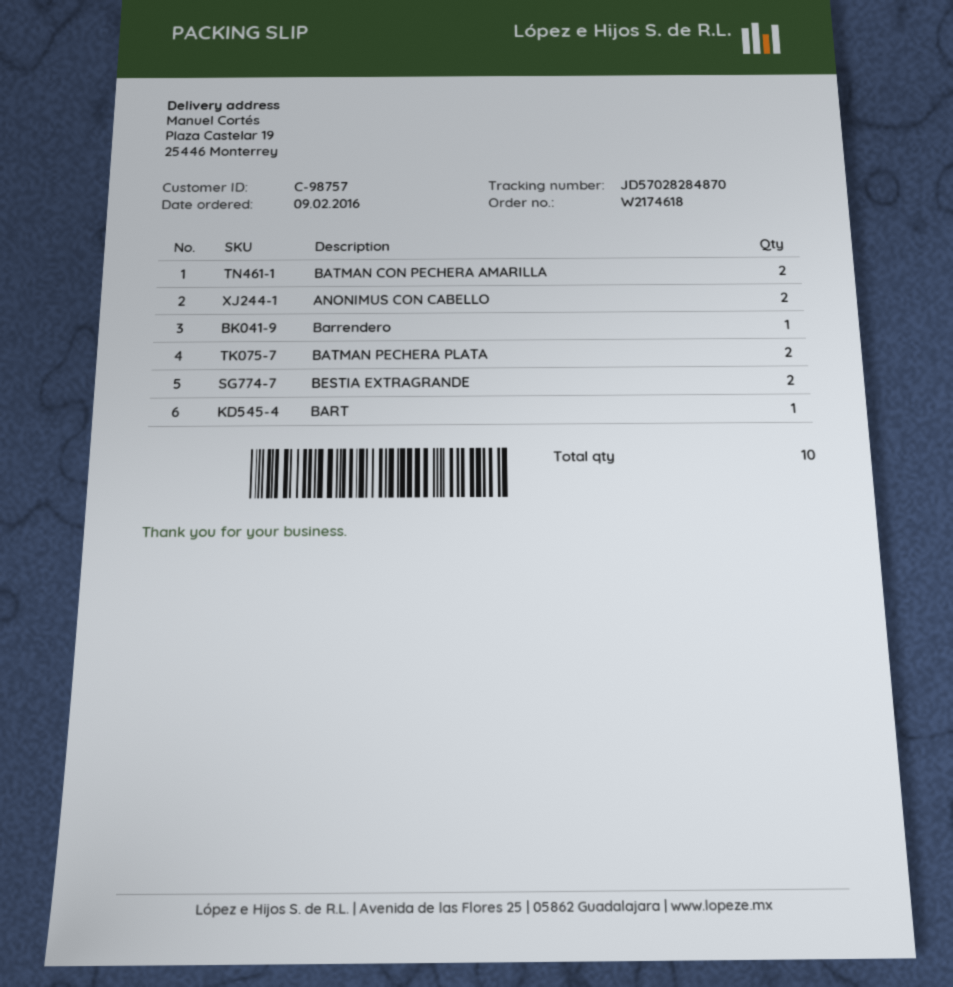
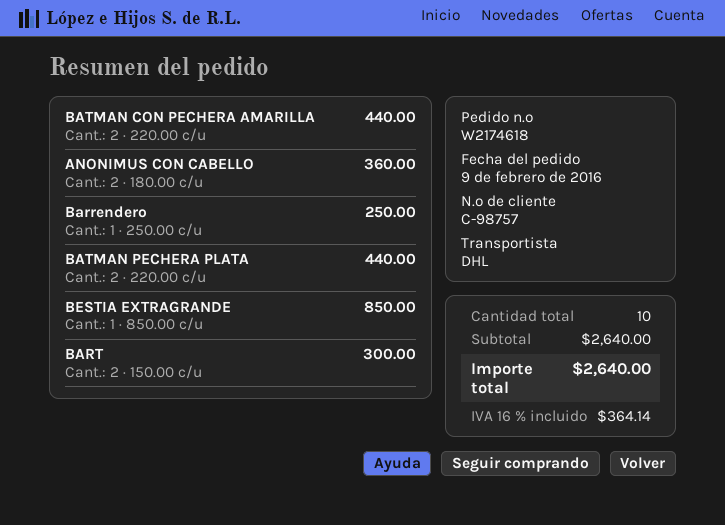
BESTIA EXTRAGRANDE: 2 -> 1
BART: 1 -> 2

